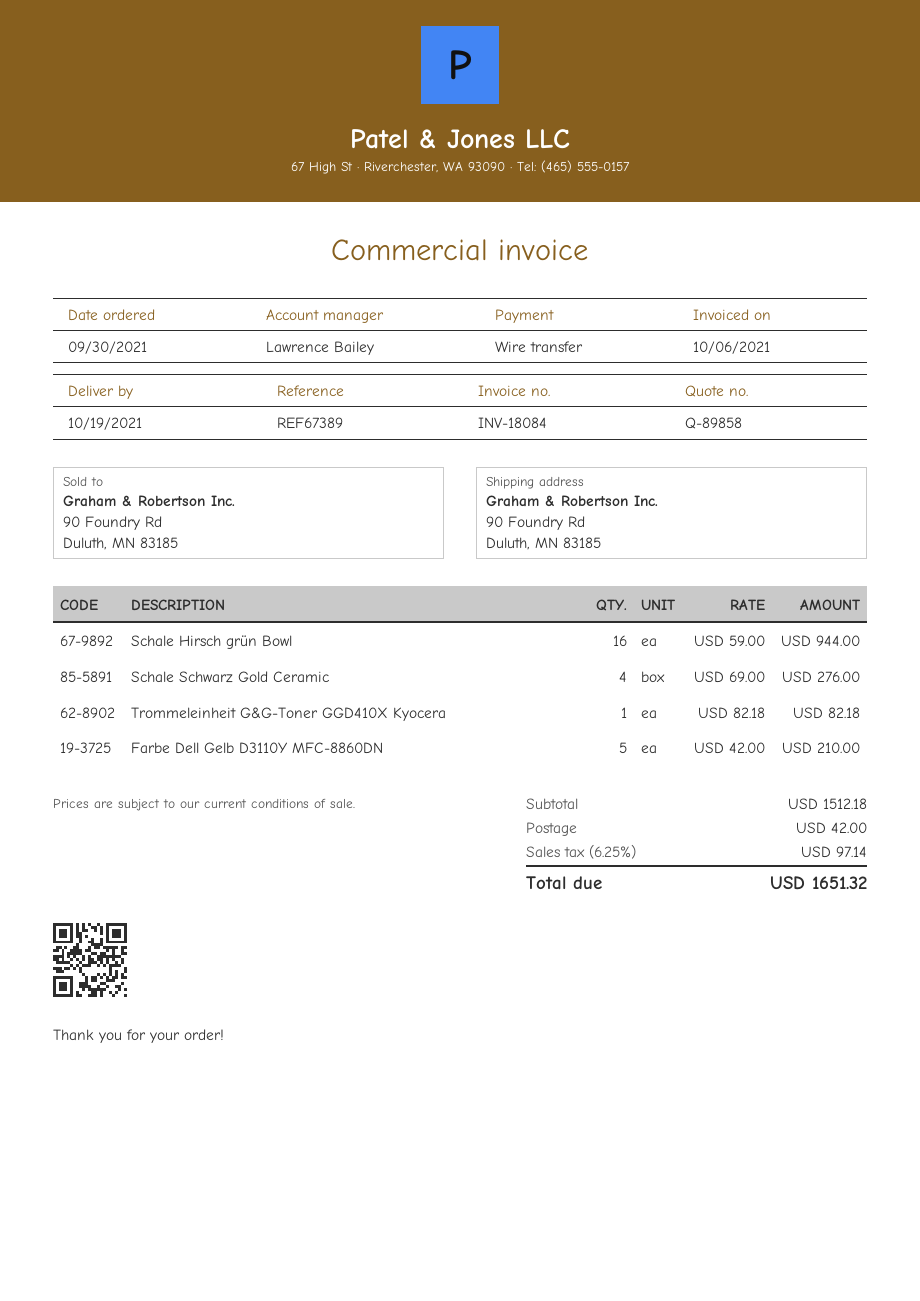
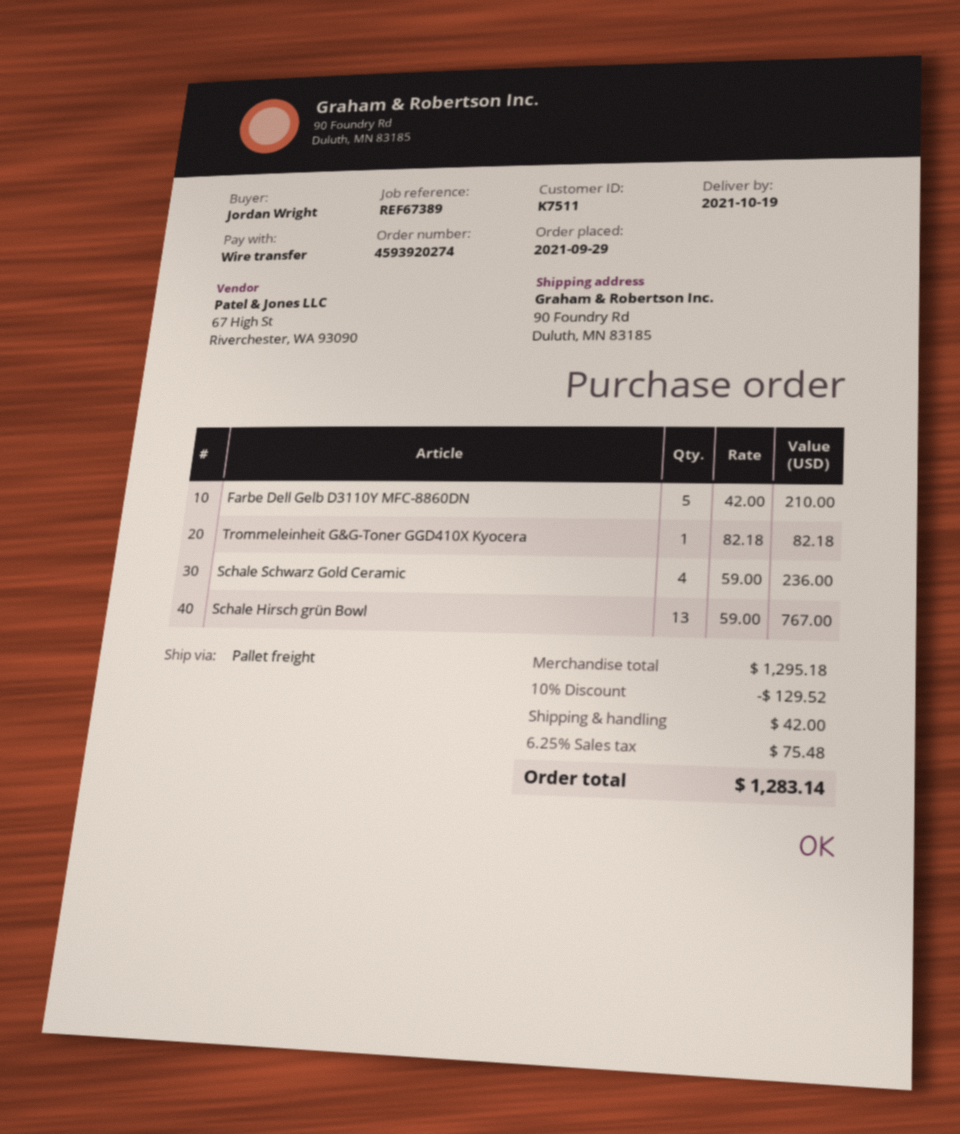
order date: 2021-09-30 -> 2021-09-29
Schale Hirsch grün Bowl: 16 x 59.00 = 944.00 -> 13 x 59.00 = 767.00
Schale Schwarz Gold Ceramic: 4 x 69.00 = 276.00 -> 4 x 59.00 = 236.00
subtotal: 1512.18 -> 1295.18
discount: none -> 10% = 129.52
tax: 6.25% = 97.14 -> 6.25% = 75.48
total: 1651.32 -> 1283.14

